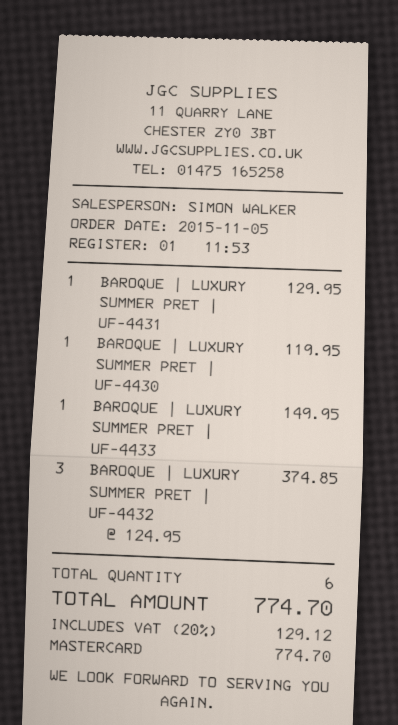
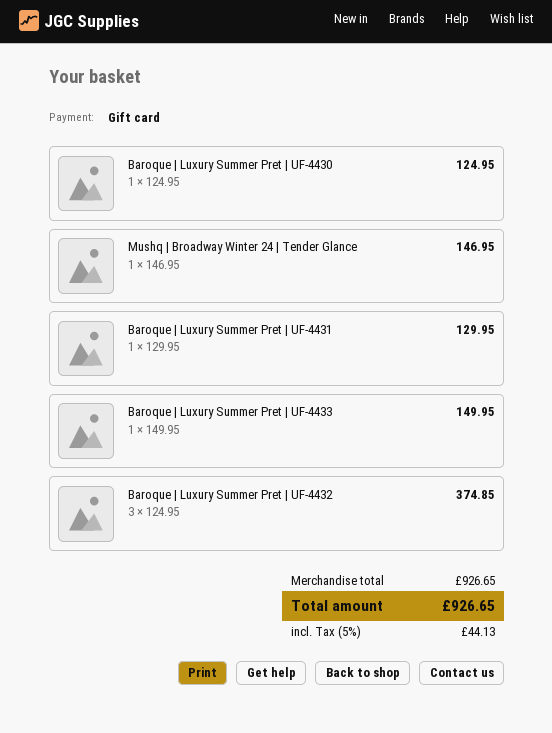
payment method: Mastercard -> gift card
BAROQUE | LUXURY SUMMER PRET | UF-4430: 1 x 119.95 = 119.95 -> 1 x 124.95 = 124.95
Mushq | Broadway Winter 24 | Tender Glance: none -> 1 x 146.95 = 146.95
tax: 20% = 129.12 -> 5% = 44.13
total: 774.70 -> 926.65

